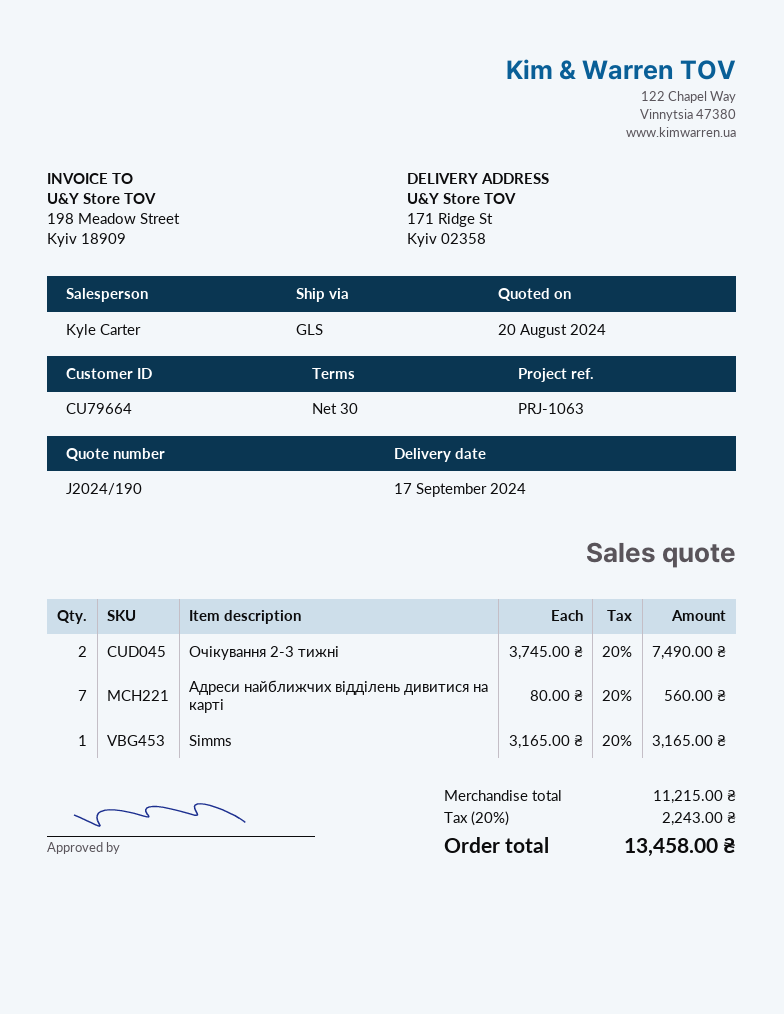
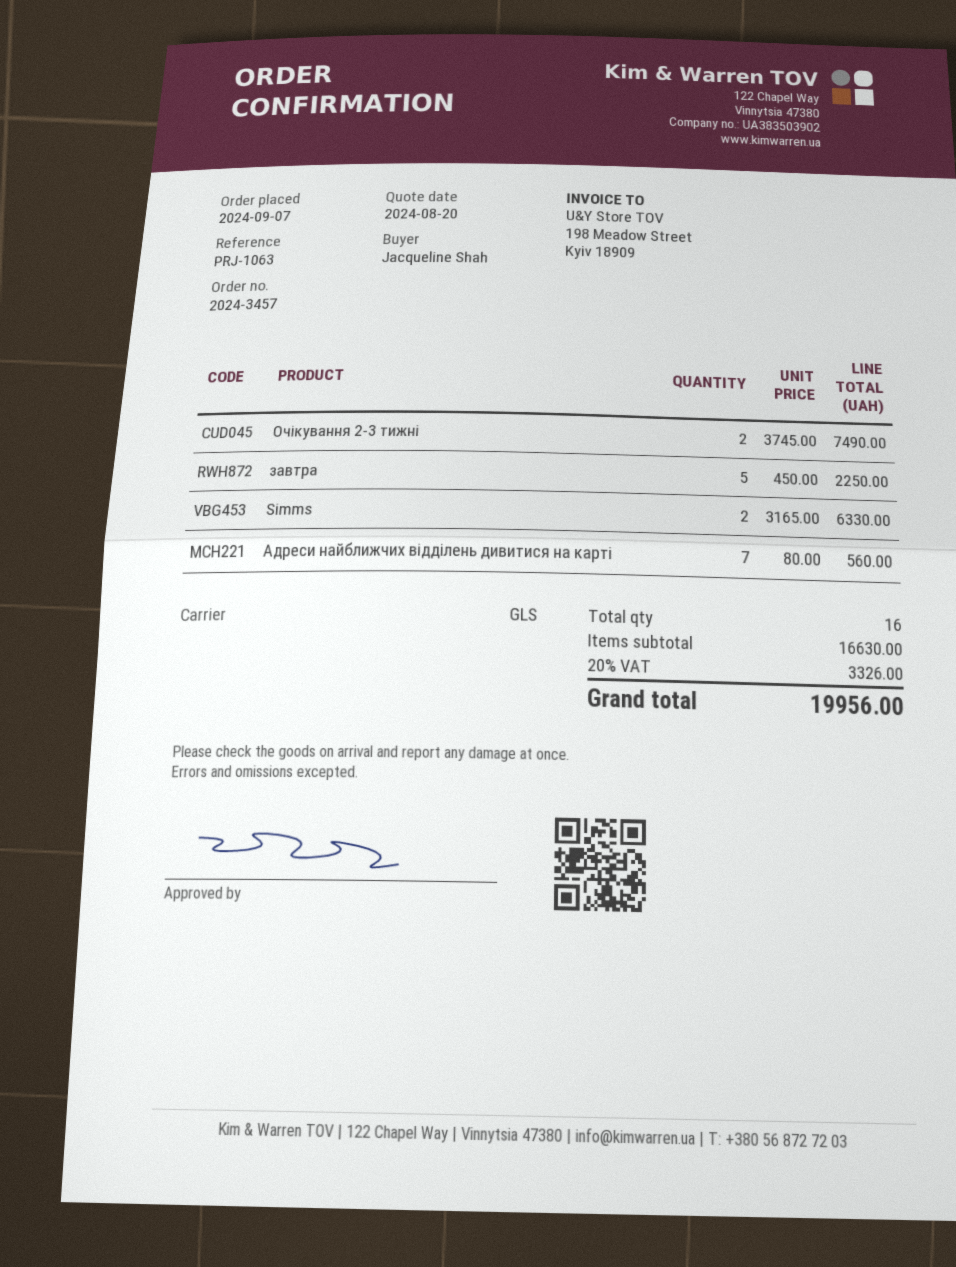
Simms: 1 x 3165.00 = 3165.00 -> 2 x 3165.00 = 6330.00
завтра: none -> 5 x 450.00 = 2250.00
subtotal: 11215.00 -> 16630.00
tax: 20% = 2243.00 -> 20% = 3326.00
total: 13458.00 -> 19956.00

